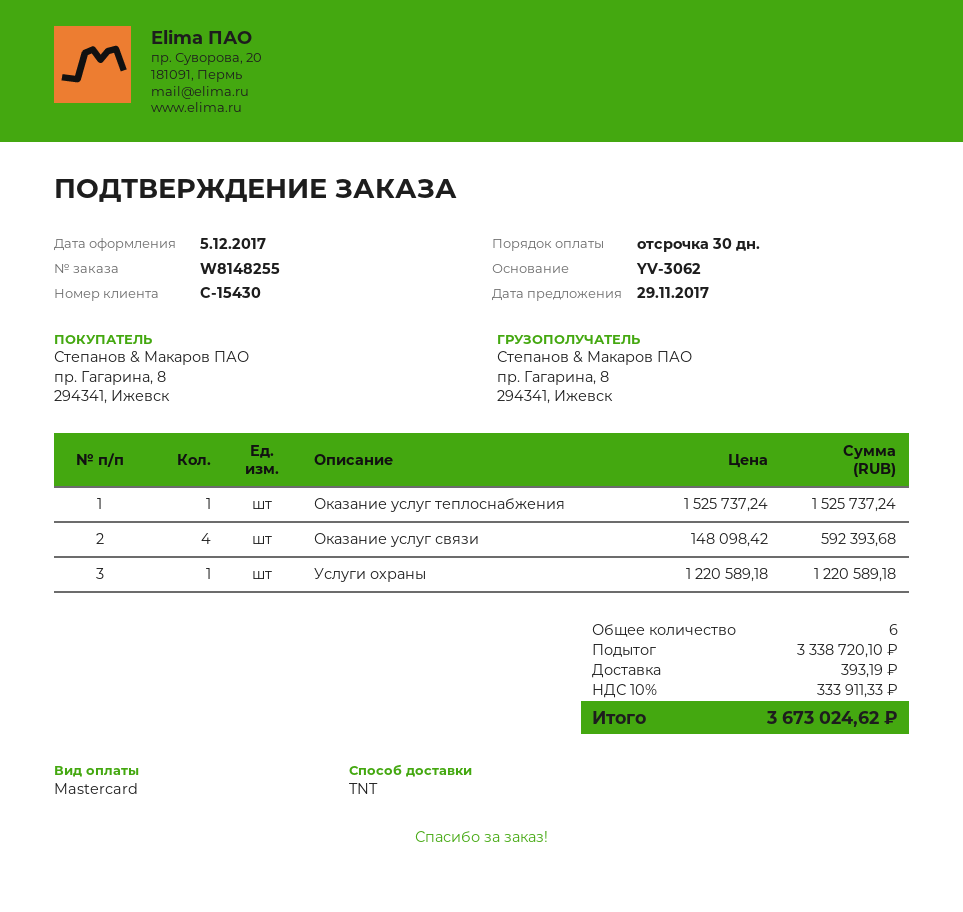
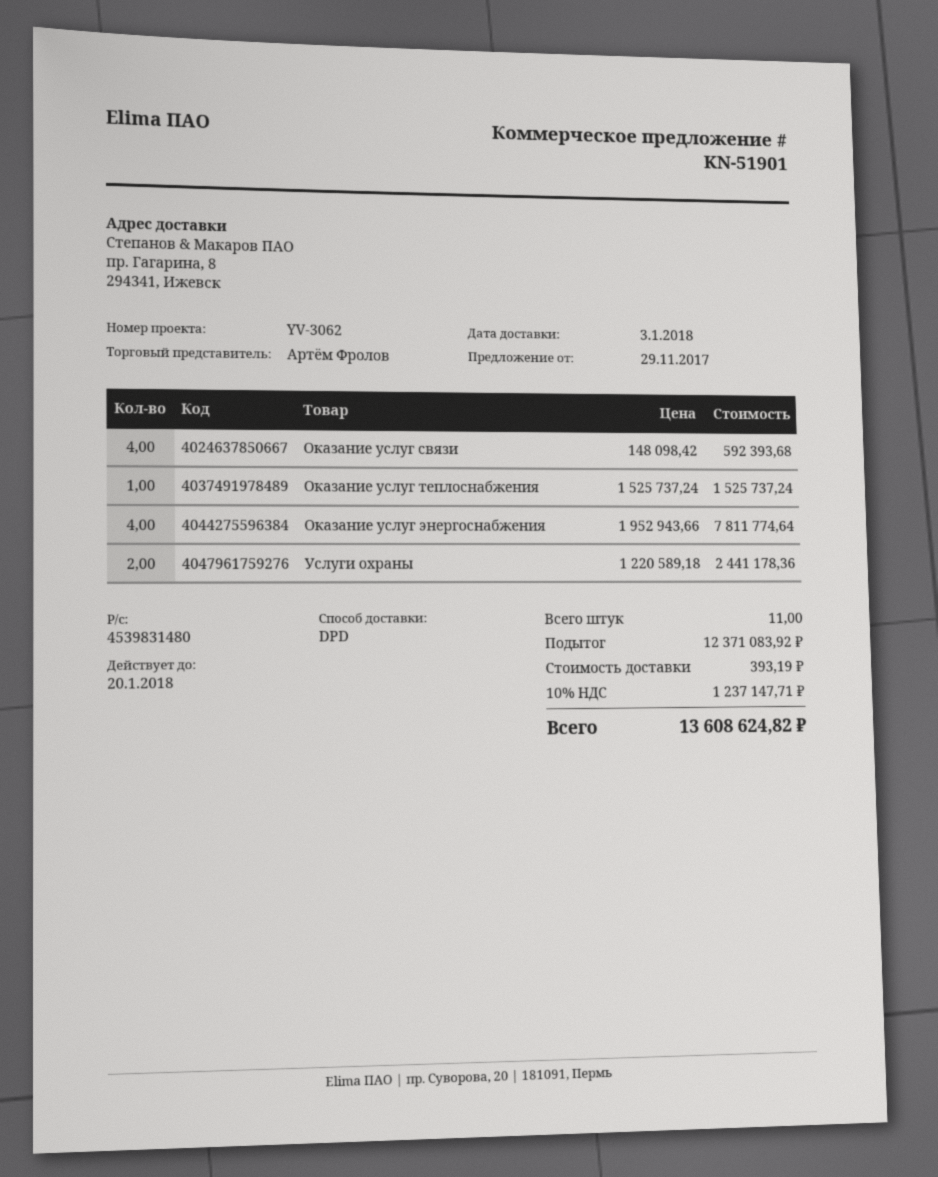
shipping method: TNT -> DPD
Услуги охраны: 1 x 1220589.18 = 1220589.18 -> 2 x 1220589.18 = 2441178.36
Оказание услуг энергоснабжения: none -> 4 x 1952943.66 = 7811774.64
total quantity: 6 -> 11
subtotal: 3338720.10 -> 12371083.92
tax: 10% = 333911.33 -> 10% = 1237147.71
total: 3673024.62 -> 13608624.82

